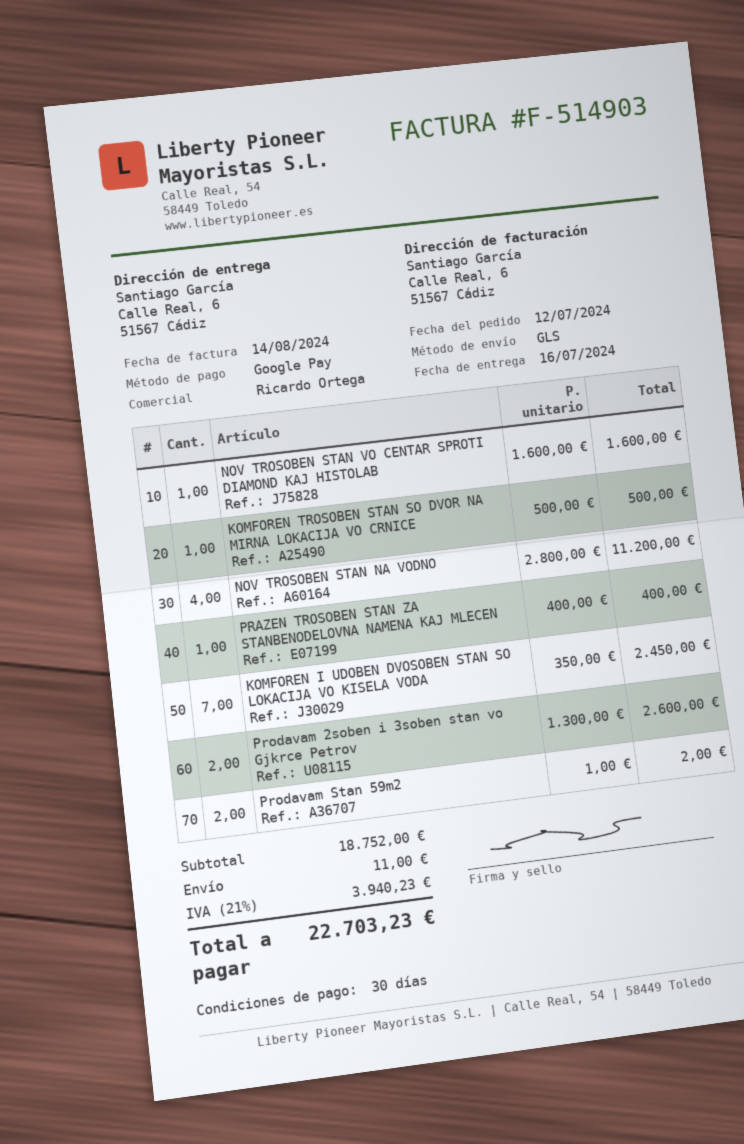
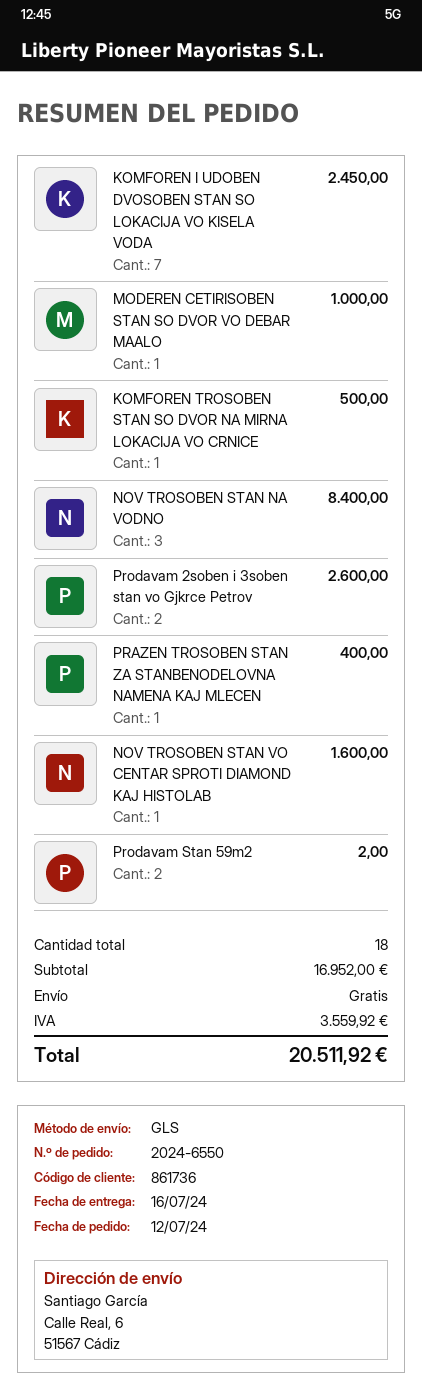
NOV TROSOBEN STAN NA VODNO: 4 for 11200.00 -> 3 for 8400.00
MODEREN CETIRISOBEN STAN SO DVOR VO DEBAR MAALO: none -> 1 for 1000.00
subtotal: 18752.00 -> 16952.00
shipping: 11.00 -> 0.00
tax: 3940.23 -> 3559.92
total: 22703.23 -> 20511.92

